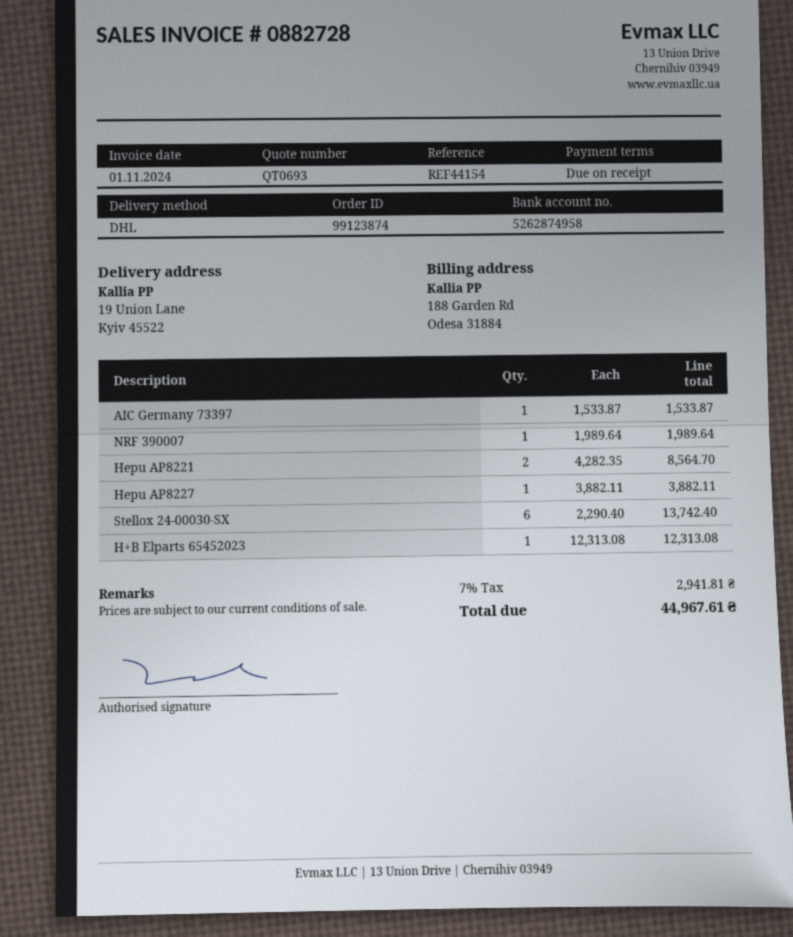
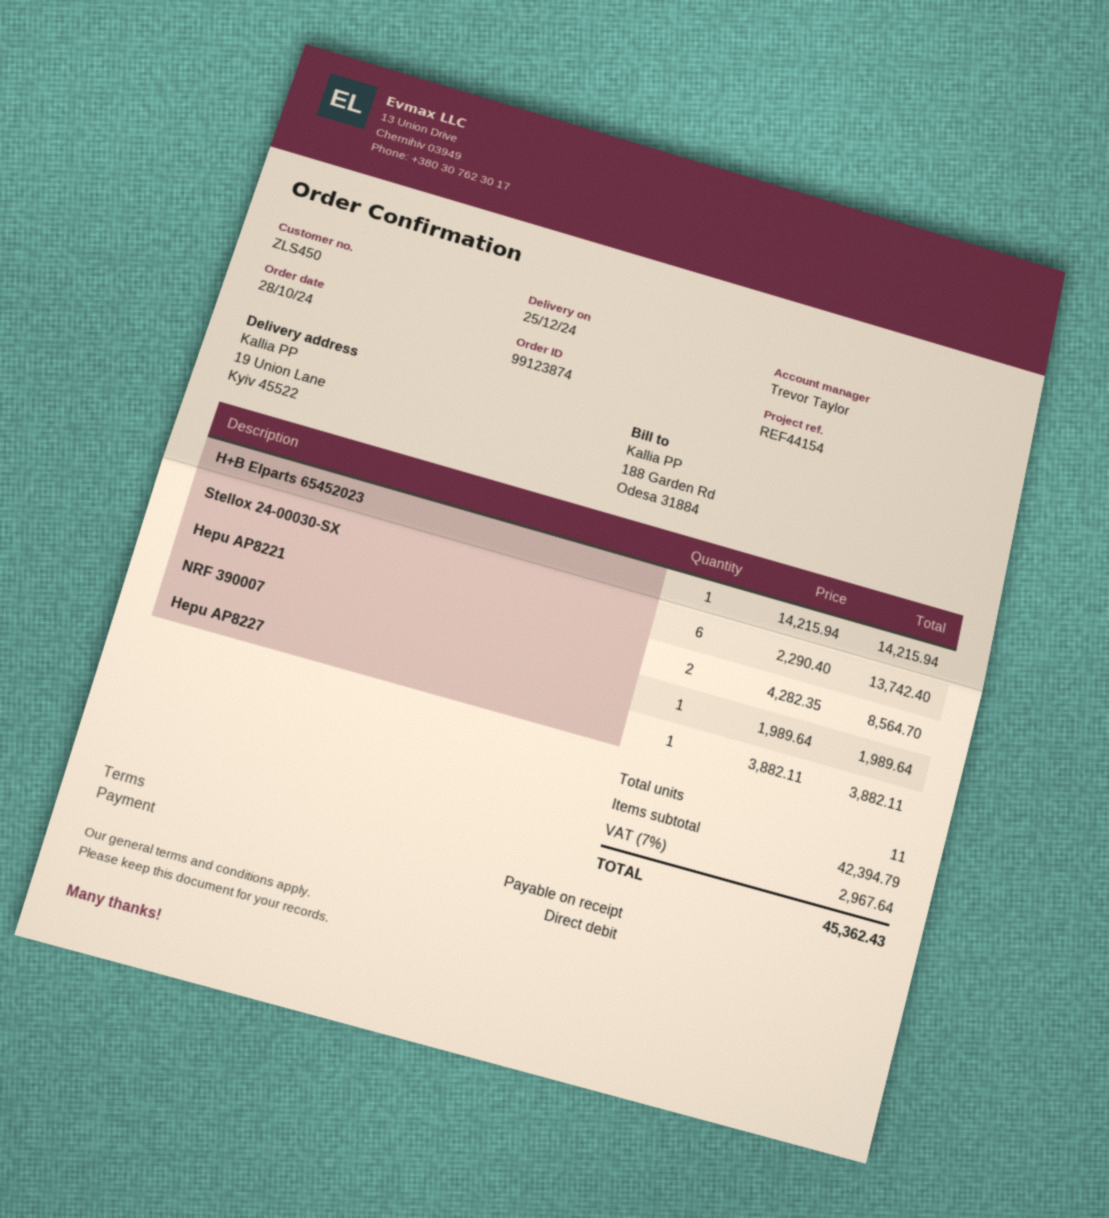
AIC Germany 73397: 1 x 1533.87 = 1533.87 -> none
H+B Elparts 65452023: 1 x 12313.08 = 12313.08 -> 1 x 14215.94 = 14215.94
tax: 7% = 2941.81 -> 7% = 2967.64
total: 44967.61 -> 45362.43

